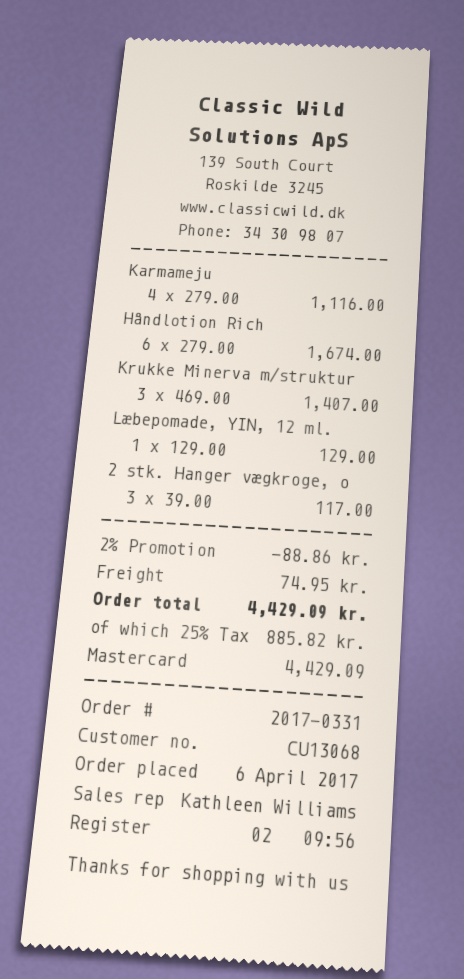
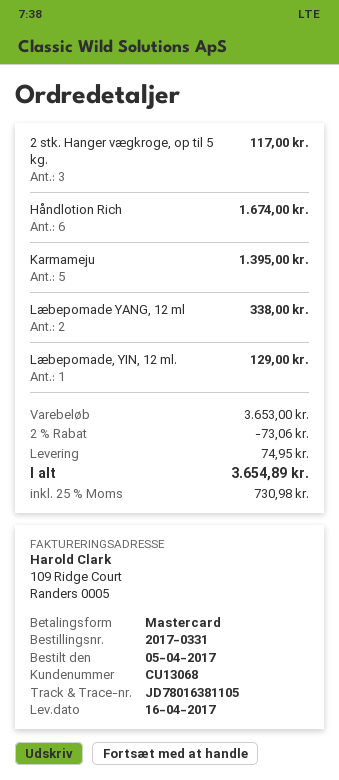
order date: 2017-04-06 -> 2017-04-05
Karmameju: 4 for 1116.00 -> 5 for 1395.00
Krukke Minerva m/struktur: 3 for 1407.00 -> none
Læbepomade YANG, 12 ml: none -> 2 for 338.00
discount: 2% = 88.86 -> 2% = 73.06
tax: 25% = 885.82 -> 25% = 730.98
total: 4429.09 -> 3654.89

